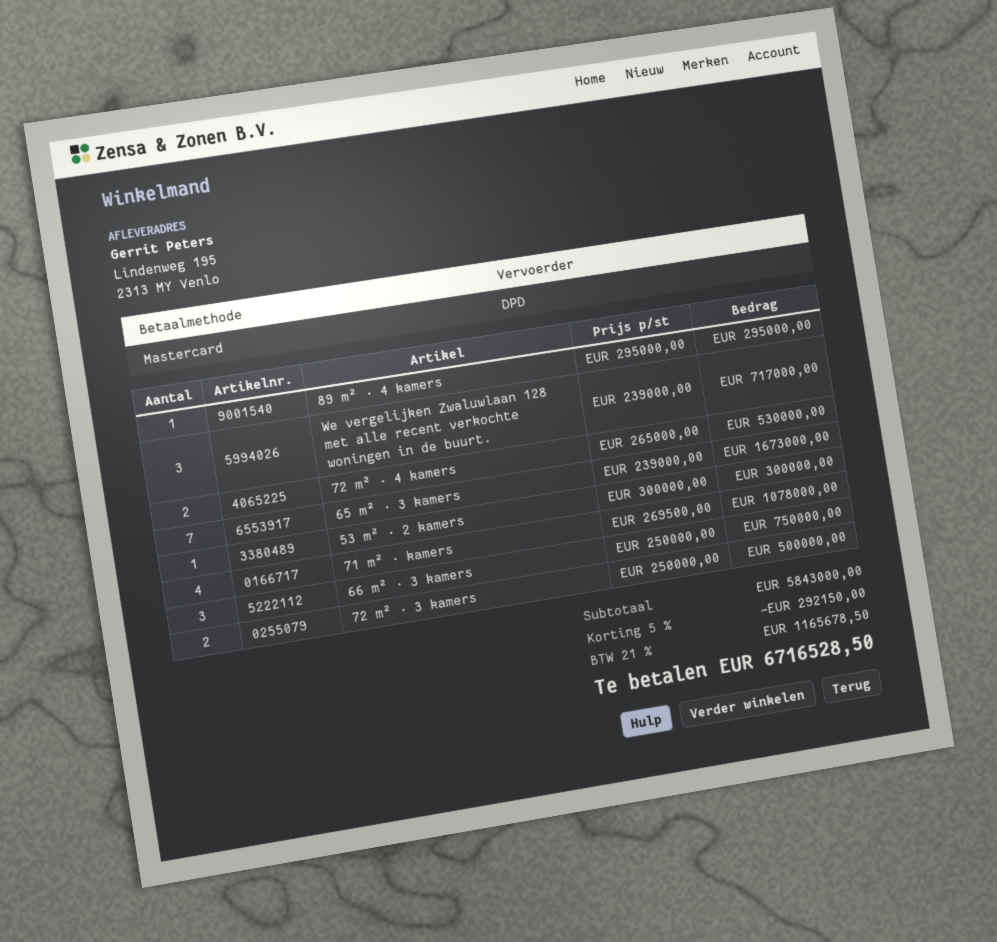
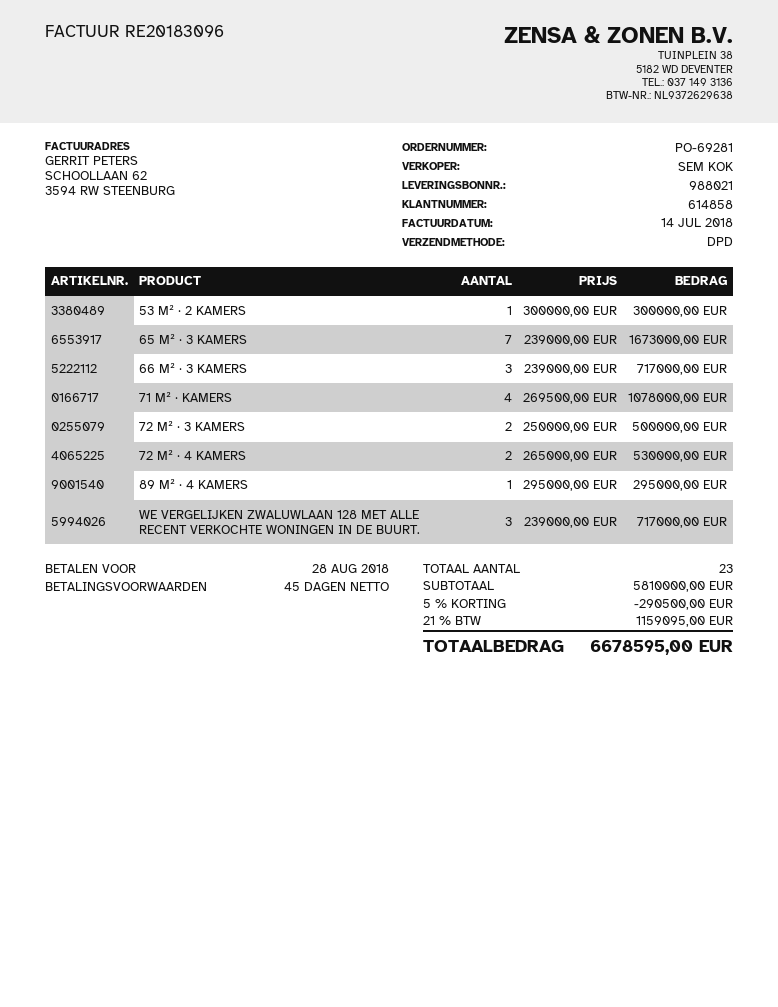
66 m² · 3 kamers: 3 x 250000.00 = 750000.00 -> 3 x 239000.00 = 717000.00
subtotal: 5843000.00 -> 5810000.00
discount: 5% = 292150.00 -> 5% = 290500.00
tax: 21% = 1165678.50 -> 21% = 1159095.00
total: 6716528.50 -> 6678595.00

